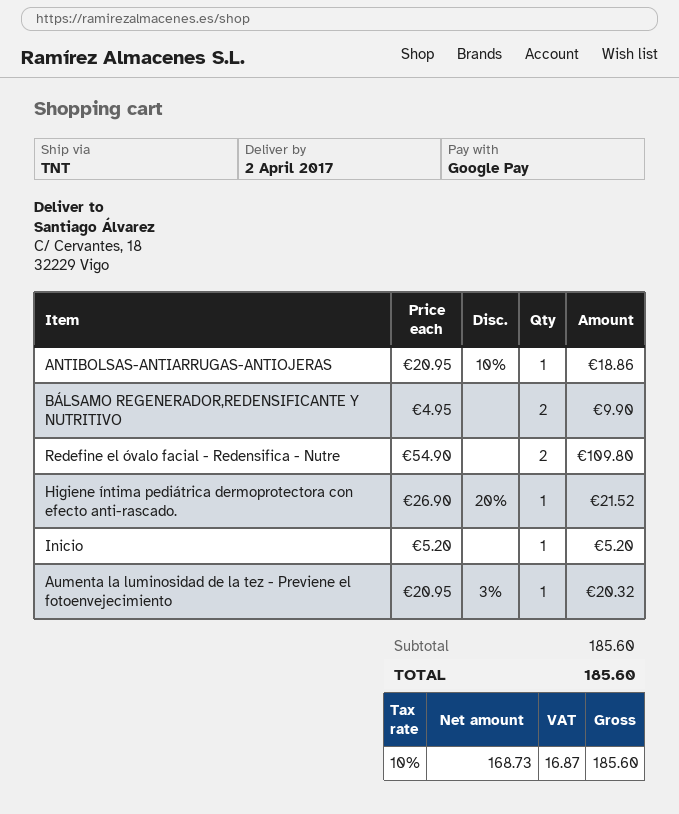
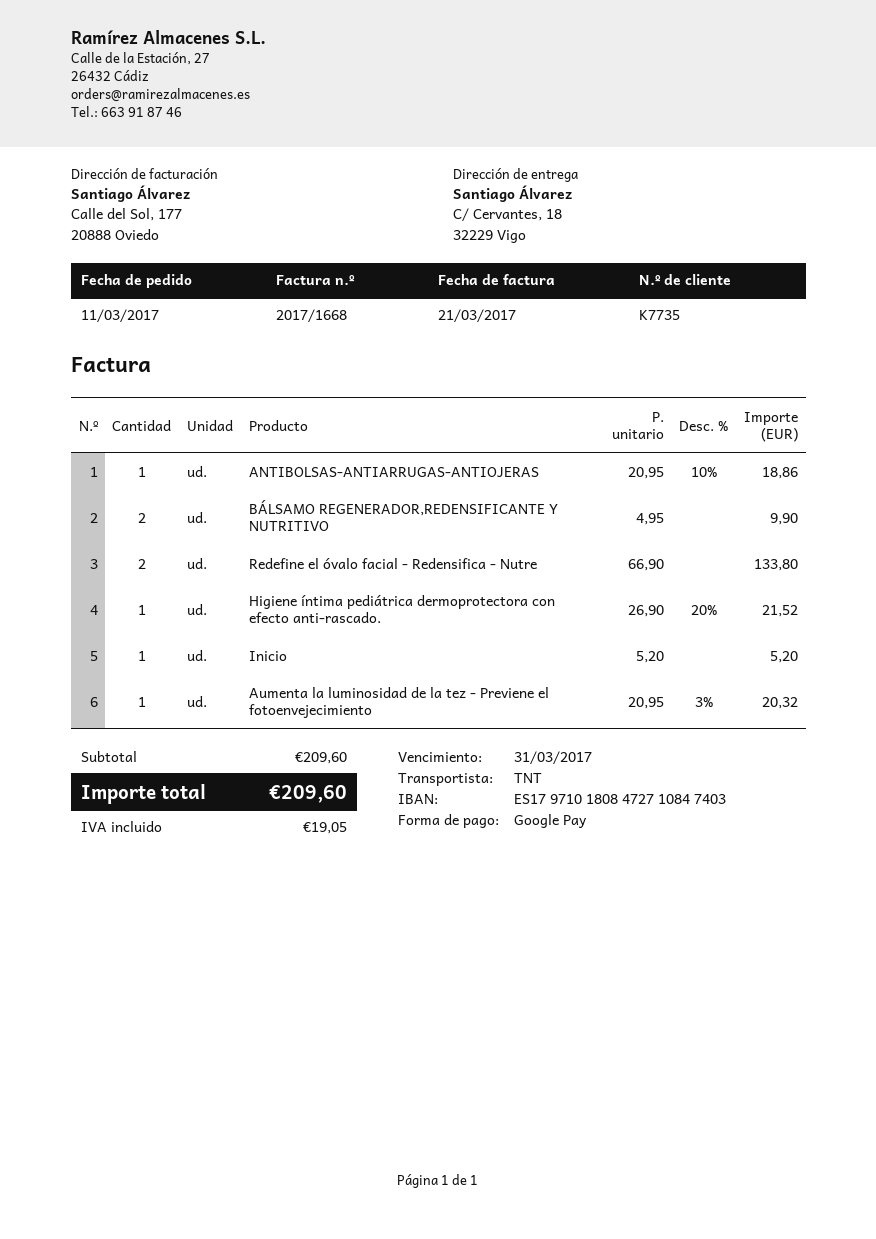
Redefine el óvalo facial - Redensifica - Nutre: 2 x 54.90 = 109.80 -> 2 x 66.90 = 133.80
subtotal: 185.60 -> 209.60
tax: 16.87 -> 19.05
total: 185.60 -> 209.60

